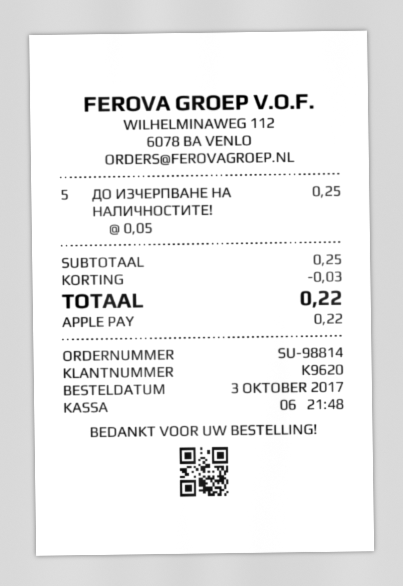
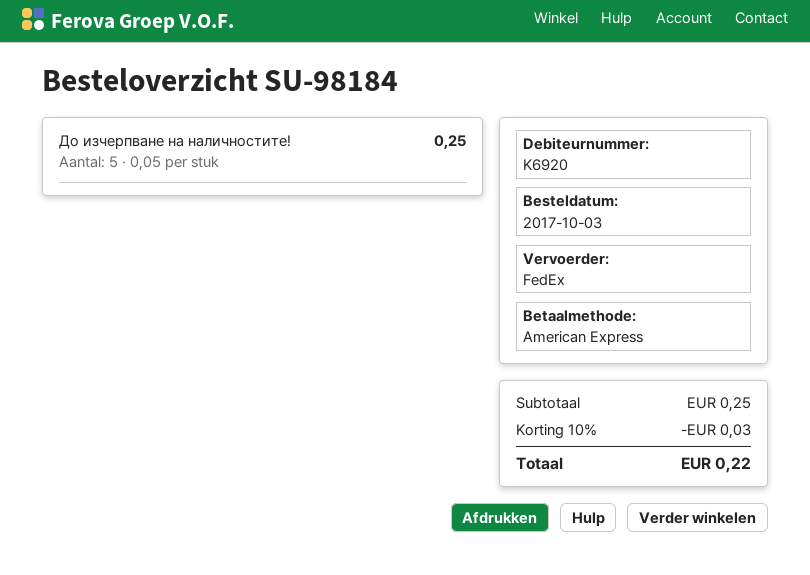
order number: SU-98814 -> SU-98184
customer number: K9620 -> K6920
payment method: Apple Pay -> American Express

